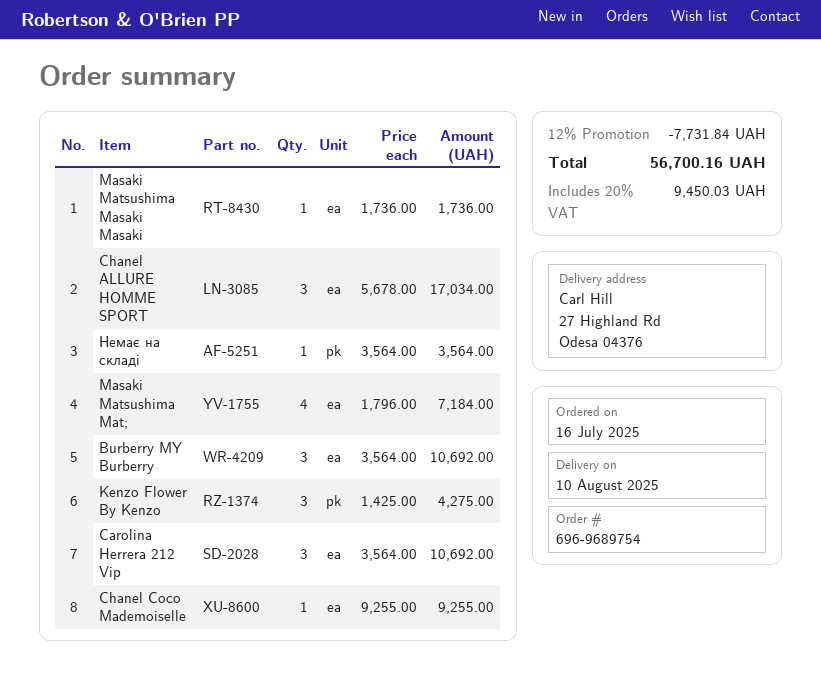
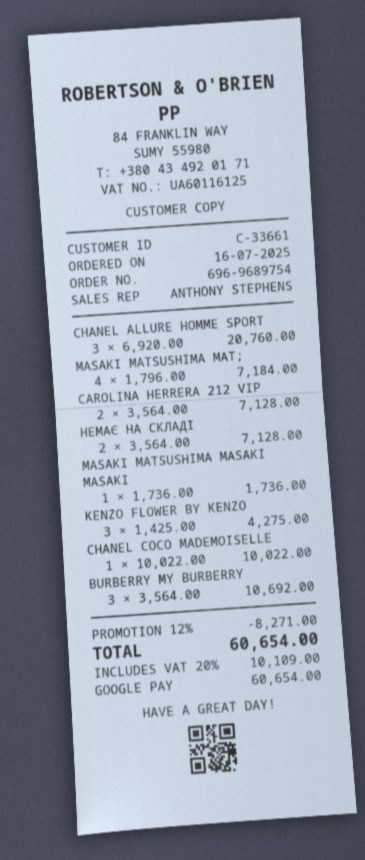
Chanel ALLURE HOMME SPORT: 3 x 5678.00 = 17034.00 -> 3 x 6920.00 = 20760.00
Немає на складі: 1 x 3564.00 = 3564.00 -> 2 x 3564.00 = 7128.00
Carolina Herrera 212 Vip: 3 x 3564.00 = 10692.00 -> 2 x 3564.00 = 7128.00
Chanel Coco Mademoiselle: 1 x 9255.00 = 9255.00 -> 1 x 10022.00 = 10022.00
discount: 12% = 7731.84 -> 12% = 8271.00
tax: 20% = 9450.03 -> 20% = 10109.00
total: 56700.16 -> 60654.00

